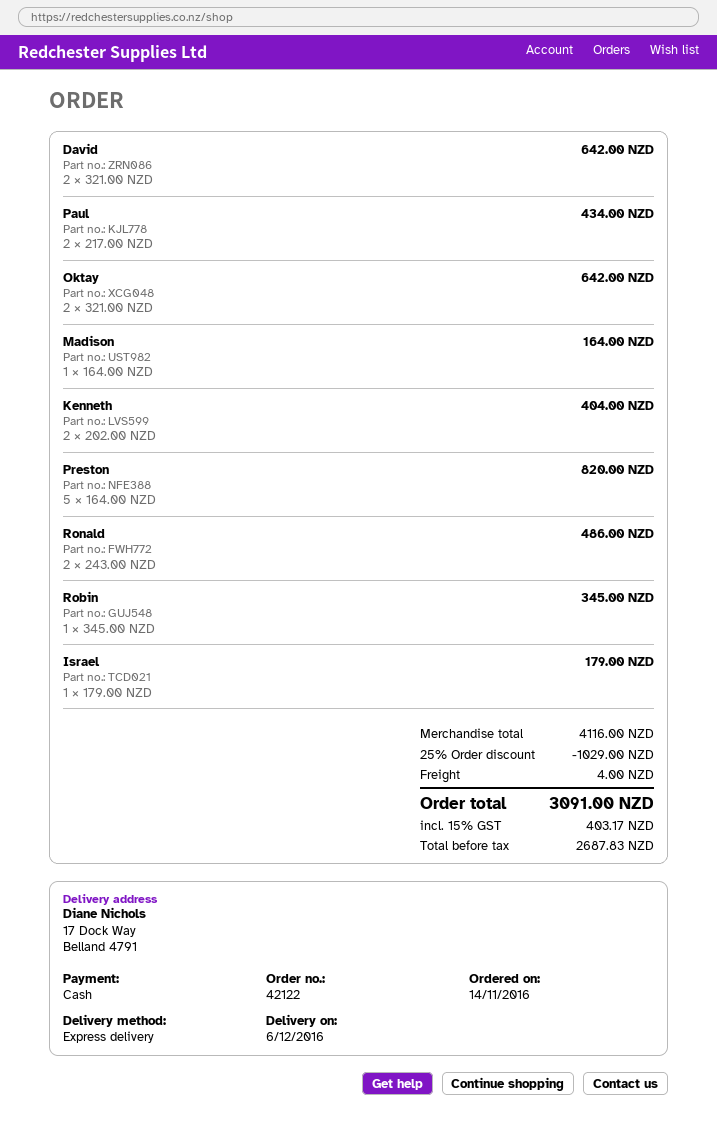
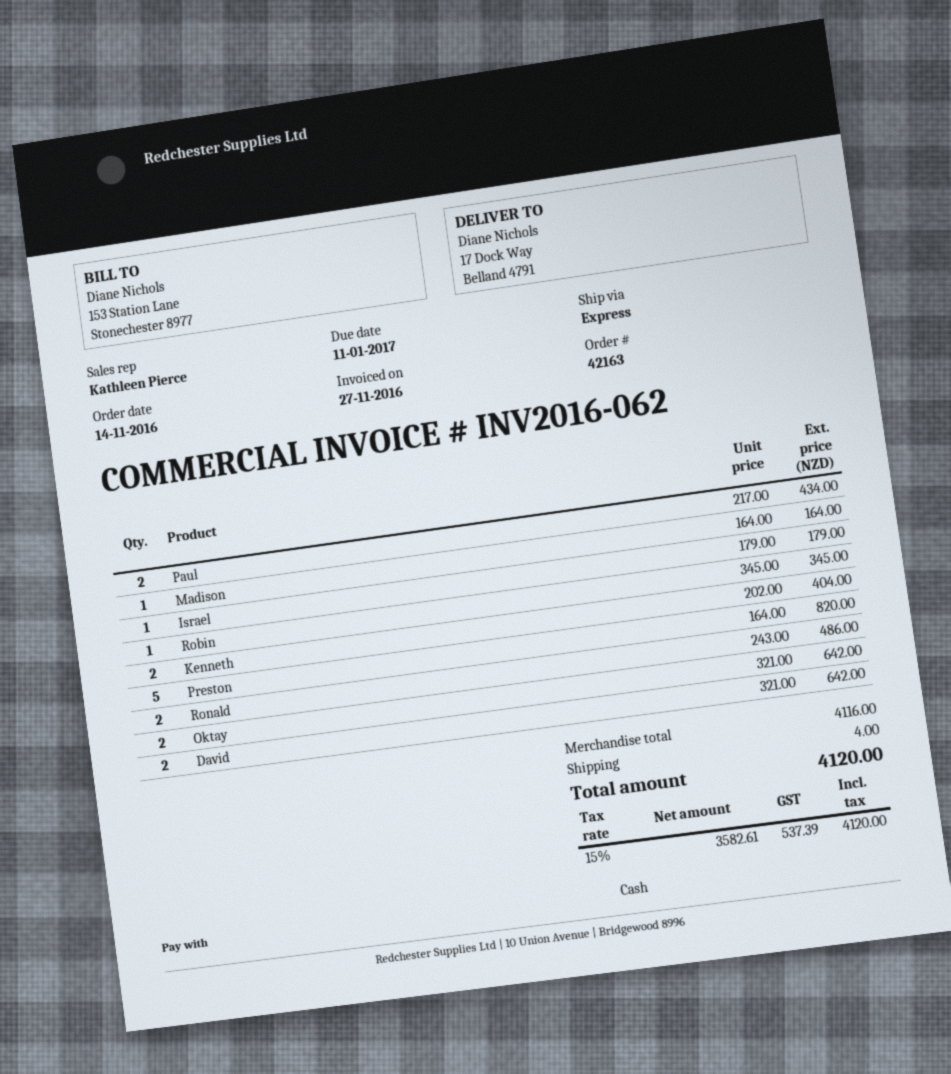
order number: 42122 -> 42163
discount: 25% = 1029.00 -> none
net: 2687.83 -> 3582.61
tax: 15% = 403.17 -> 15% = 537.39
total: 3091.00 -> 4120.00

